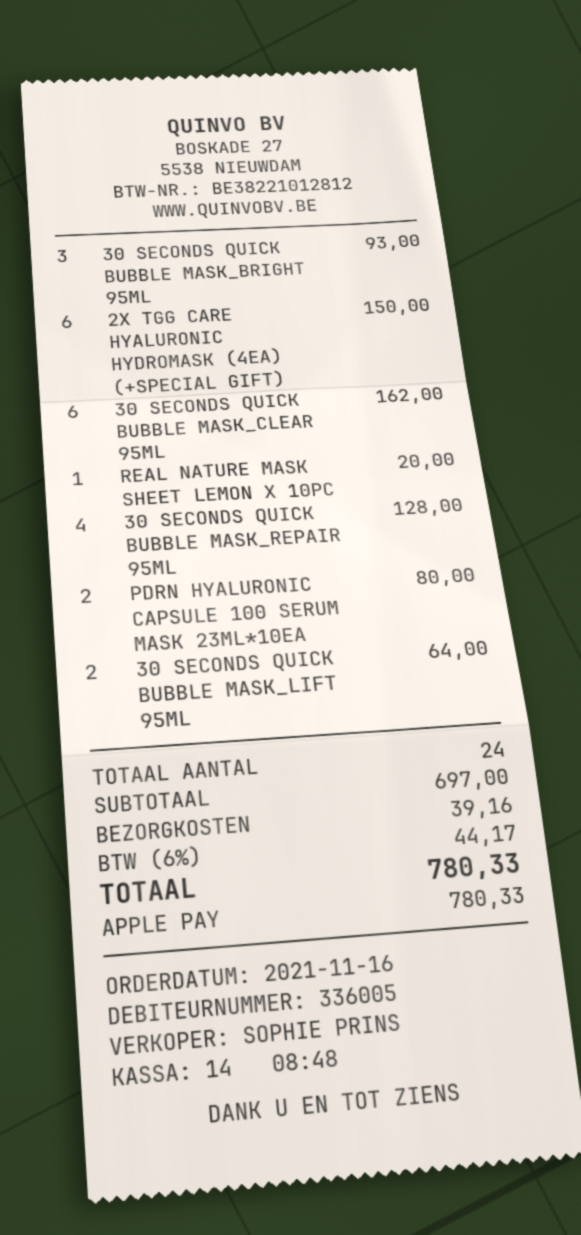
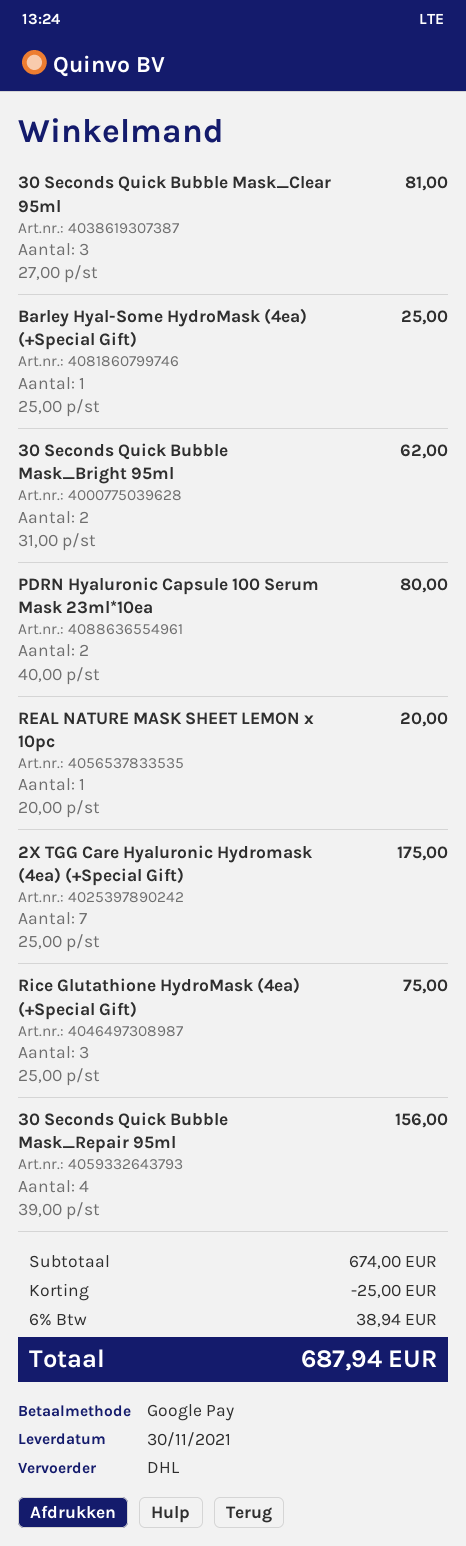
payment method: Apple Pay -> Google Pay
30 SECONDS QUICK BUBBLE MASK_BRIGHT 95ML: 3 for 93.00 -> 2 for 62.00
2X TGG CARE HYALURONIC HYDROMASK (4EA) (+SPECIAL GIFT): 6 for 150.00 -> 7 for 175.00
30 SECONDS QUICK BUBBLE MASK_CLEAR 95ML: 6 for 162.00 -> 3 for 81.00
30 SECONDS QUICK BUBBLE MASK_REPAIR 95ML: 4 for 128.00 -> 4 for 156.00
30 SECONDS QUICK BUBBLE MASK_LIFT 95ML: 2 for 64.00 -> none
Barley Hyal-Some HydroMask (4ea) (+Special Gift): none -> 1 for 25.00
Rice Glutathione HydroMask (4ea) (+Special Gift): none -> 3 for 75.00
subtotal: 697.00 -> 674.00
discount: none -> 25.00
shipping: 39.16 -> none
tax: 6% = 44.17 -> 6% = 38.94
total: 780.33 -> 687.94

